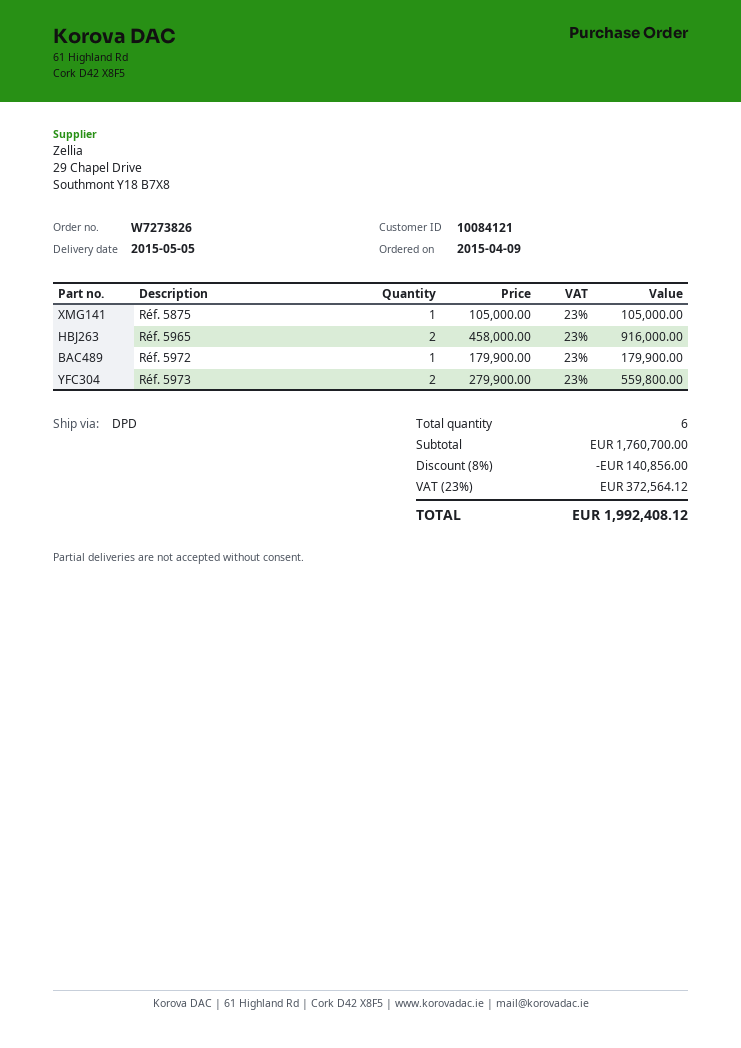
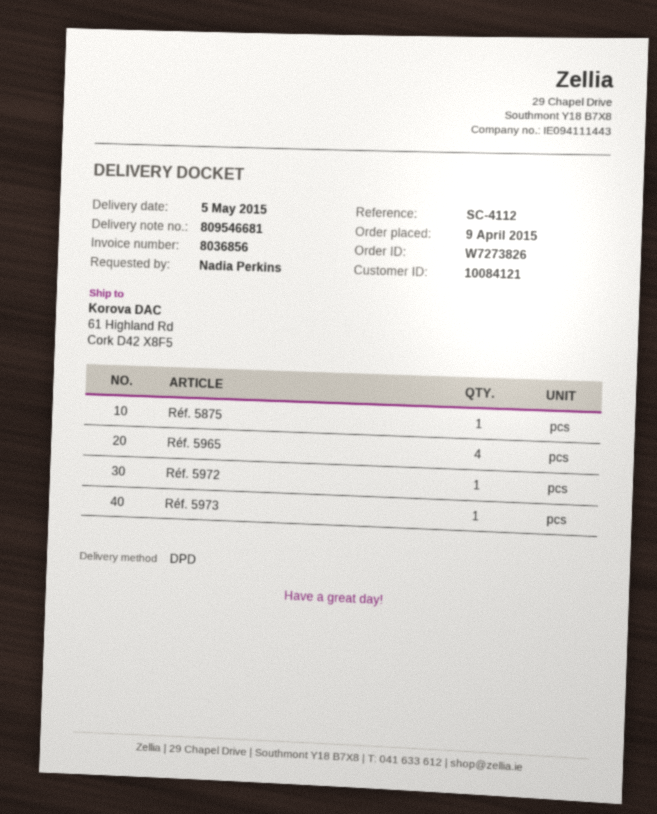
Réf. 5965: 2 -> 4
Réf. 5973: 2 -> 1

